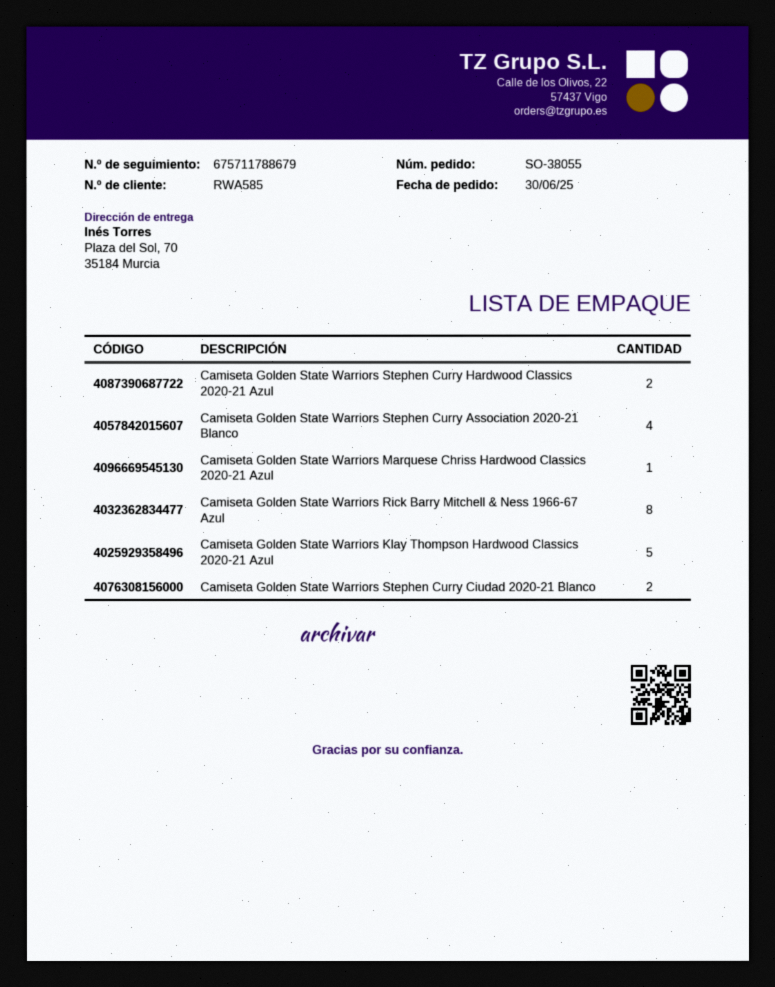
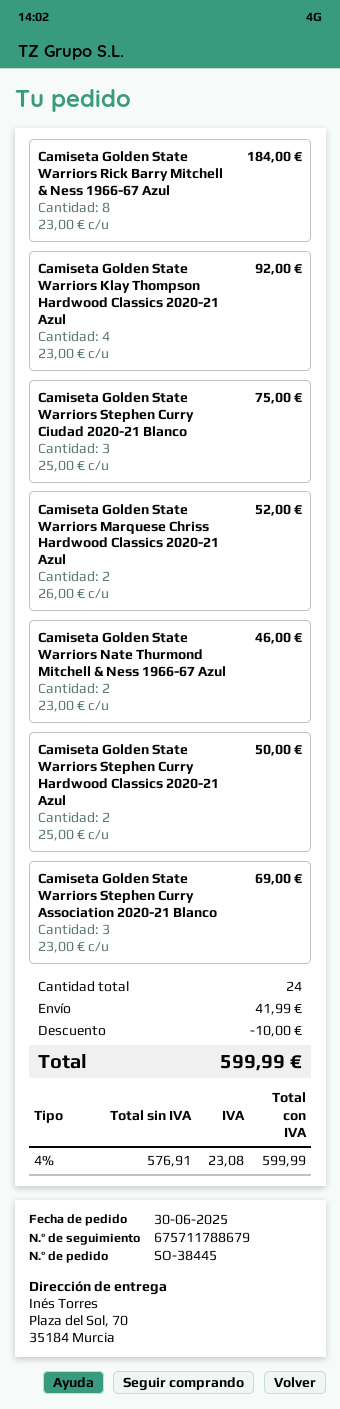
order number: SO-38055 -> SO-38445
Camiseta Golden State Warriors Stephen Curry Association 2020-21 Blanco: 4 -> 3
Camiseta Golden State Warriors Marquese Chriss Hardwood Classics 2020-21 Azul: 1 -> 2
Camiseta Golden State Warriors Klay Thompson Hardwood Classics 2020-21 Azul: 5 -> 4
Camiseta Golden State Warriors Stephen Curry Ciudad 2020-21 Blanco: 2 -> 3
Camiseta Golden State Warriors Nate Thurmond Mitchell & Ness 1966-67 Azul: none -> 2

